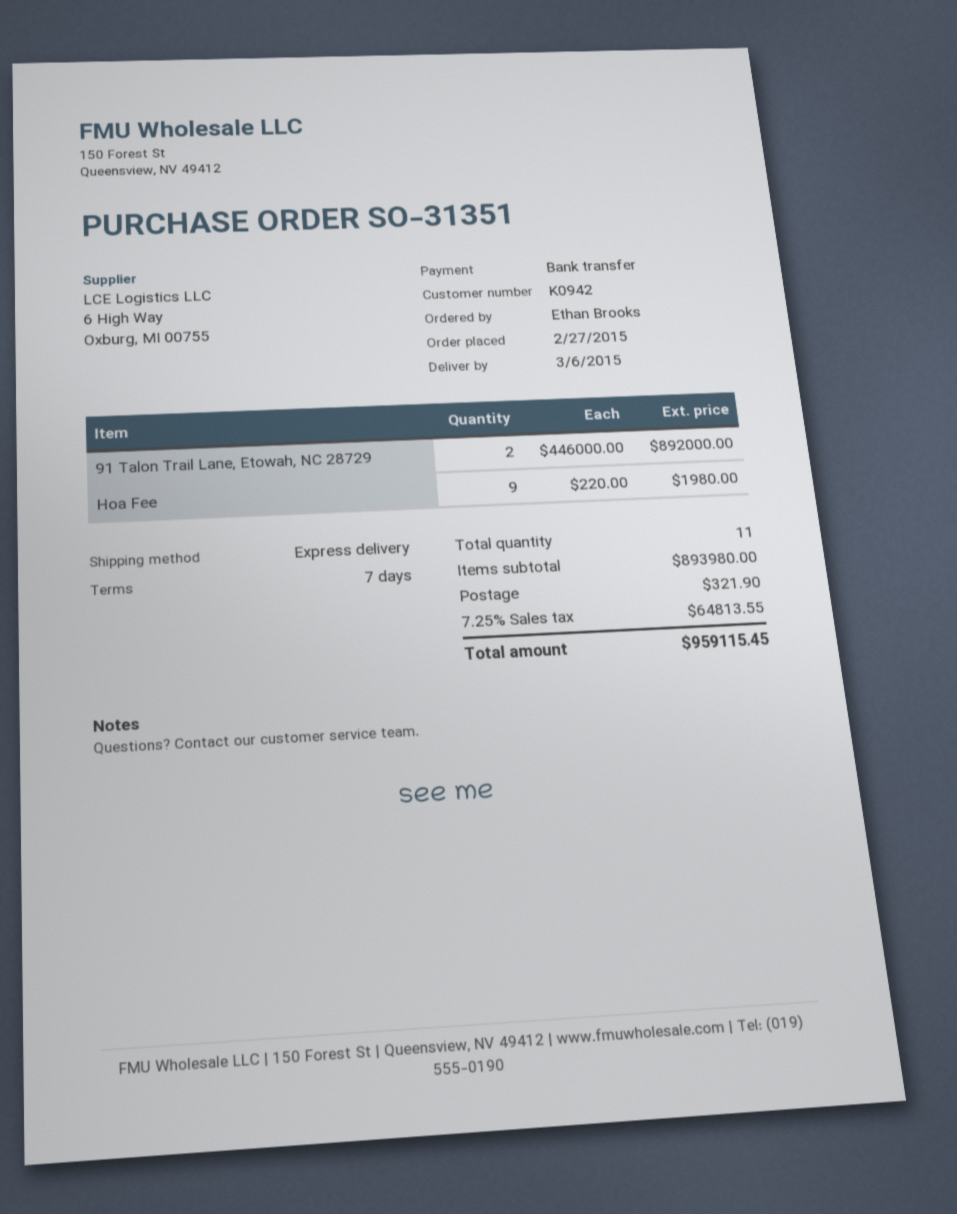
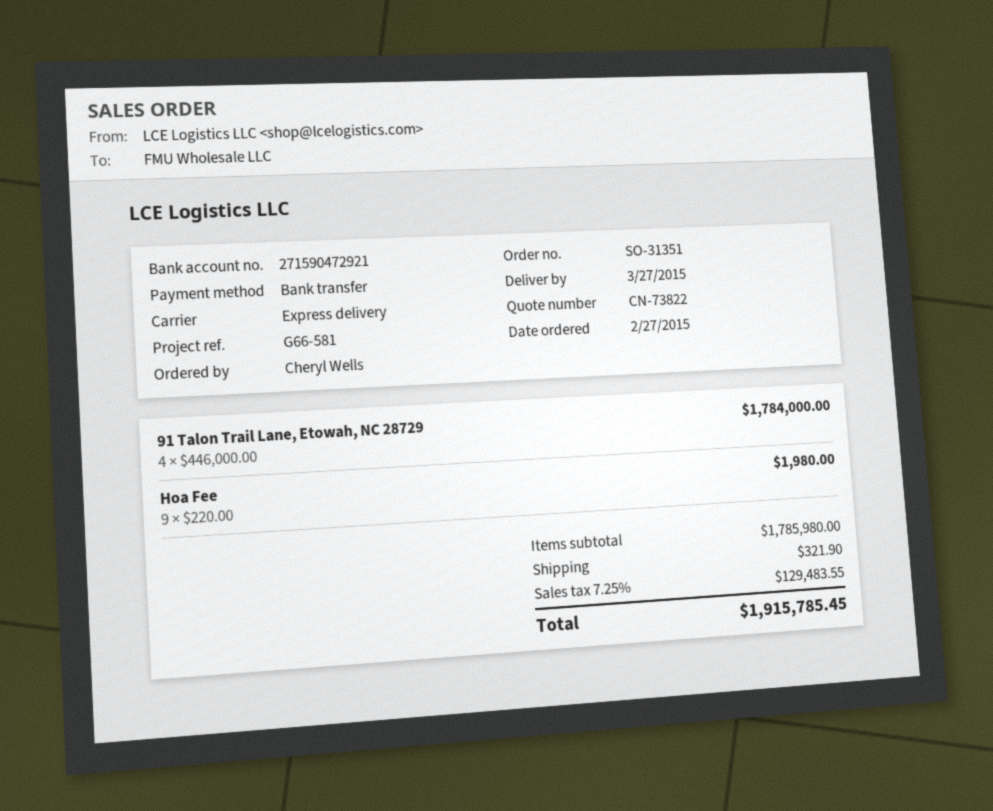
delivery date: 2015-03-06 -> 2015-03-27
ordered by: Ethan Brooks -> Cheryl Wells
91 Talon Trail Lane, Etowah, NC 28729: 2 x 446000.00 = 892000.00 -> 4 x 446000.00 = 1784000.00
subtotal: 893980.00 -> 1785980.00
tax: 7.25% = 64813.55 -> 7.25% = 129483.55
total: 959115.45 -> 1915785.45

